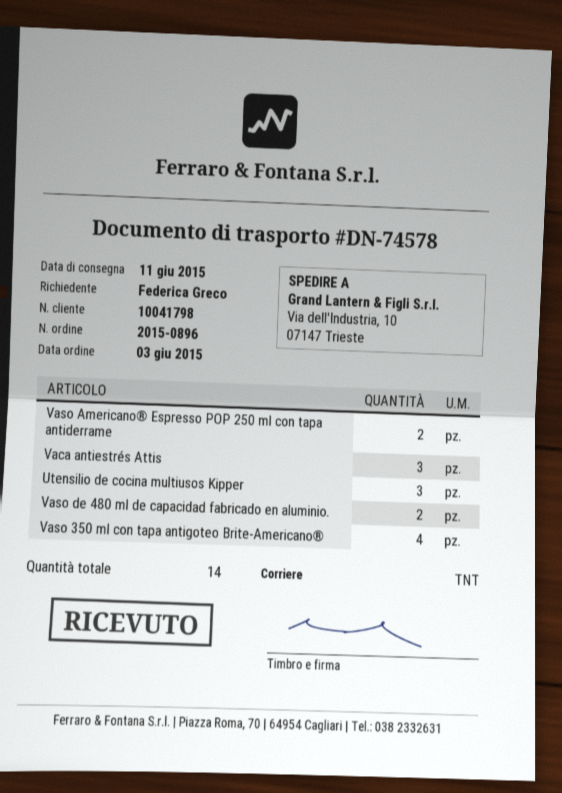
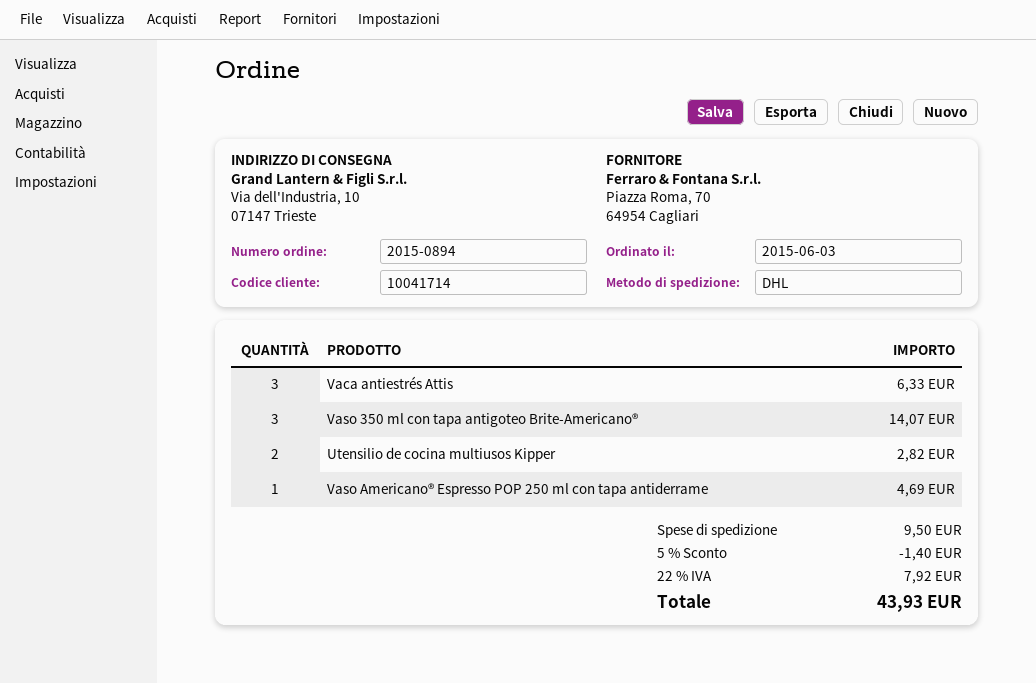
order number: 2015-0896 -> 2015-0894
customer number: 10041798 -> 10041714
shipping method: TNT -> DHL
Vaso Americano® Espresso POP 250 ml con tapa antiderrame: 2 -> 1
Utensilio de cocina multiusos Kipper: 3 -> 2
Vaso de 480 ml de capacidad fabricado en aluminio.: 2 -> none
Vaso 350 ml con tapa antigoteo Brite-Americano®: 4 -> 3

